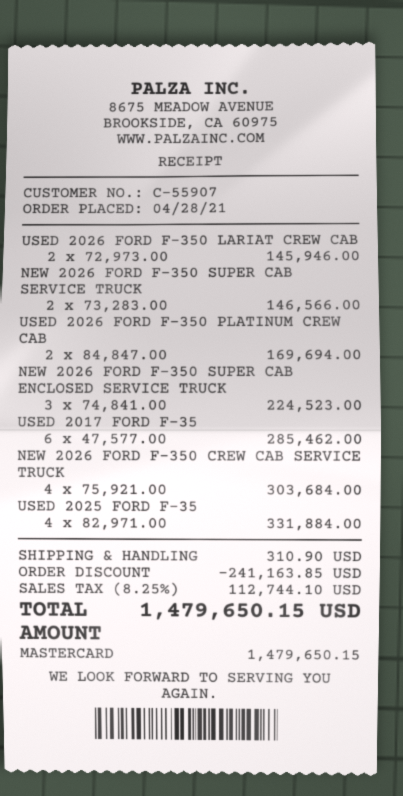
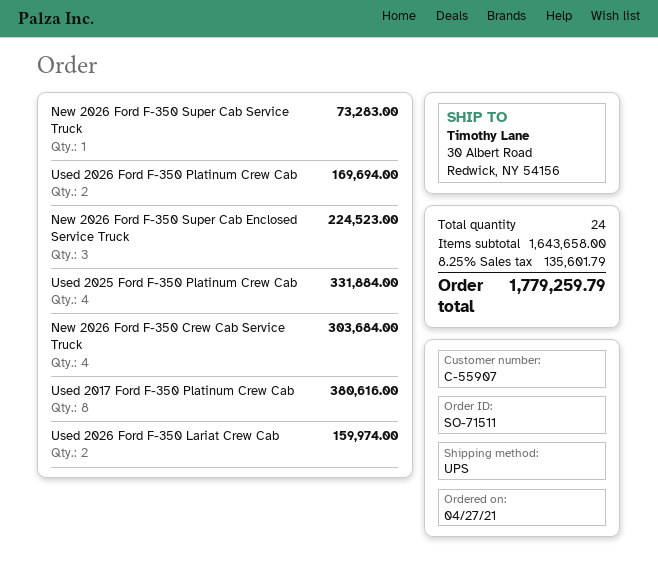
order date: 2021-04-28 -> 2021-04-27
USED 2026 FORD F-350 LARIAT CREW CAB: 2 for 145946.00 -> 2 for 159974.00
NEW 2026 FORD F-350 SUPER CAB SERVICE TRUCK: 2 for 146566.00 -> 1 for 73283.00
USED 2017 FORD F-35: 6 for 285462.00 -> 8 for 380616.00
discount: 241163.85 -> none
shipping: 310.90 -> none
tax: 8.25% = 112744.10 -> 8.25% = 135601.79
total: 1479650.15 -> 1779259.79

